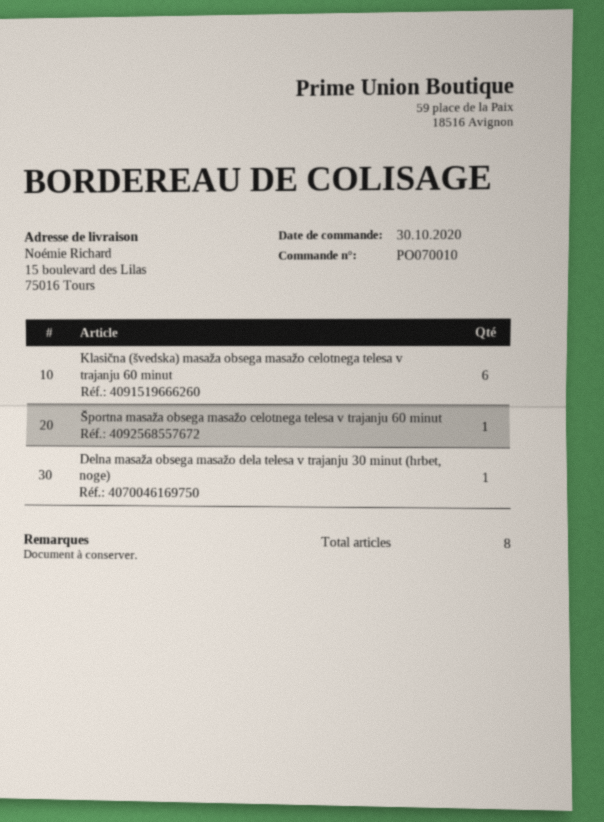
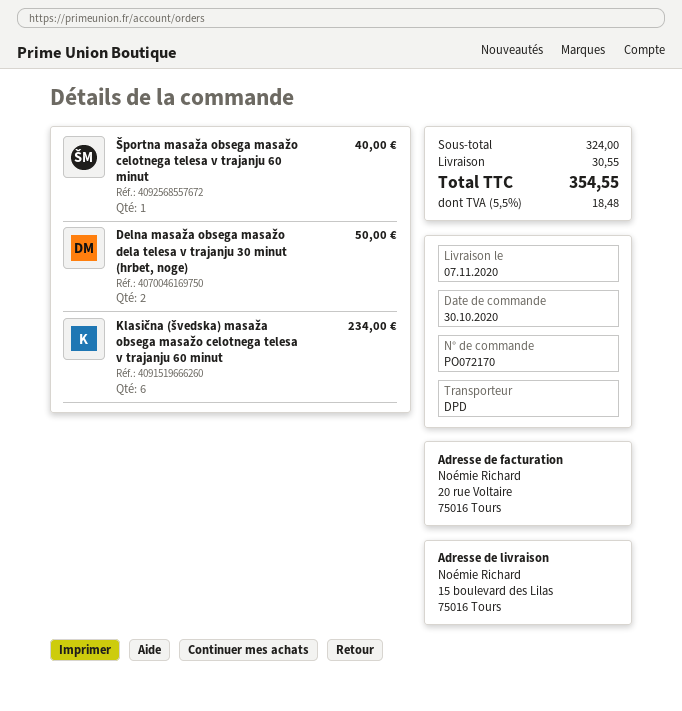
order number: PO070010 -> PO072170
Delna masaža obsega masažo dela telesa v trajanju 30 minut (hrbet, noge): 1 -> 2

